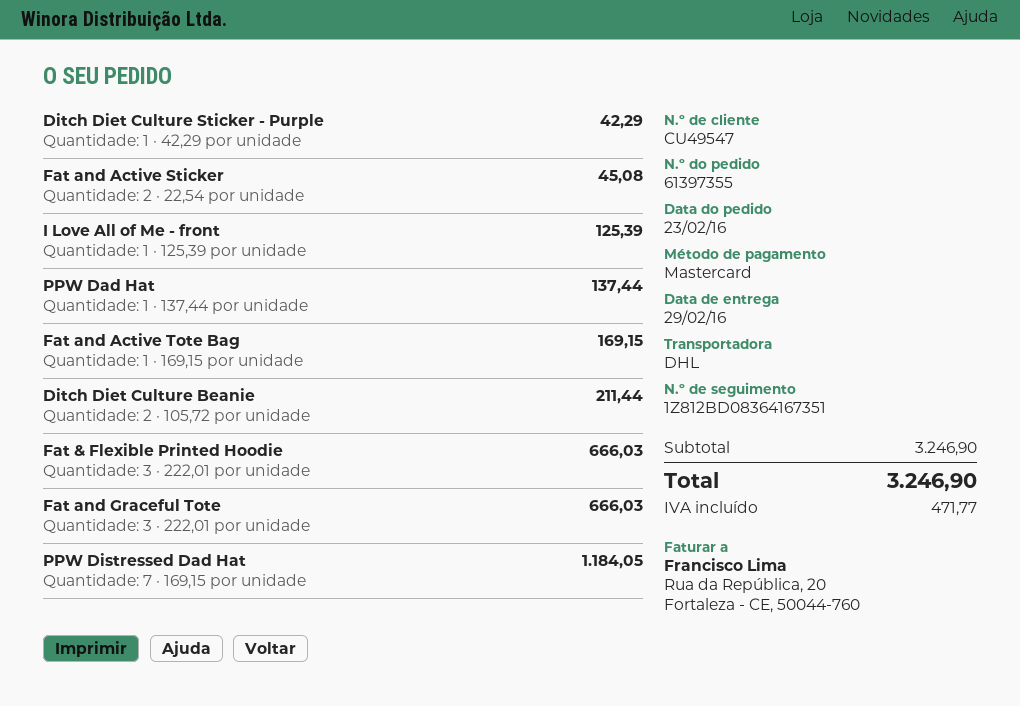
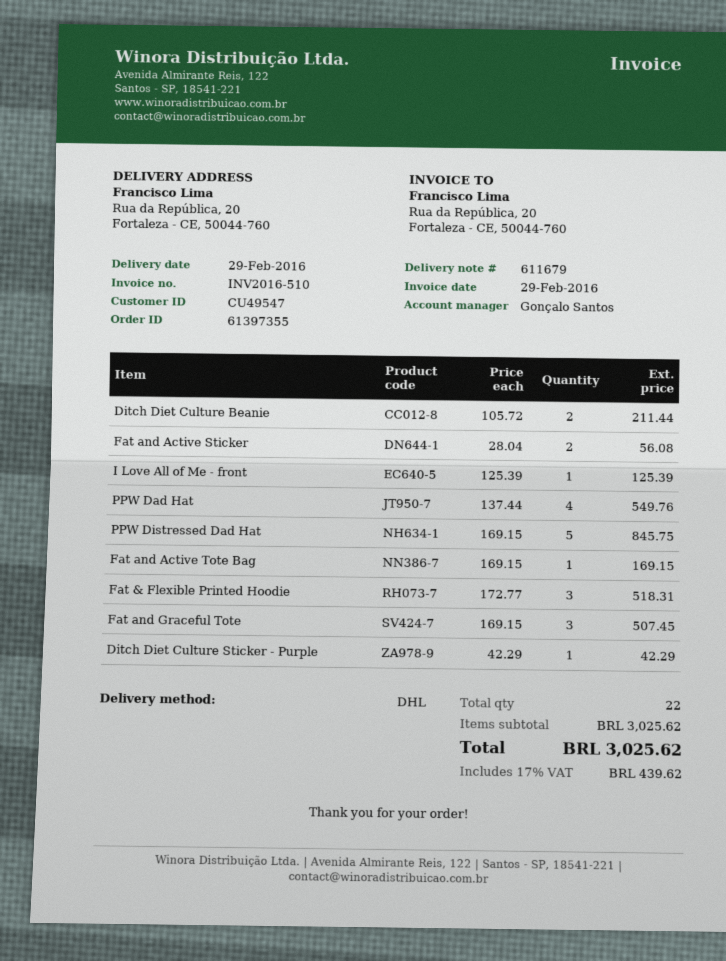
Fat and Active Sticker: 2 x 22.54 = 45.08 -> 2 x 28.04 = 56.08
PPW Dad Hat: 1 x 137.44 = 137.44 -> 4 x 137.44 = 549.76
Fat & Flexible Printed Hoodie: 3 x 222.01 = 666.03 -> 3 x 172.77 = 518.31
Fat and Graceful Tote: 3 x 222.01 = 666.03 -> 3 x 169.15 = 507.45
PPW Distressed Dad Hat: 7 x 169.15 = 1184.05 -> 5 x 169.15 = 845.75
subtotal: 3246.90 -> 3025.62
tax: 471.77 -> 439.62
total: 3246.90 -> 3025.62

